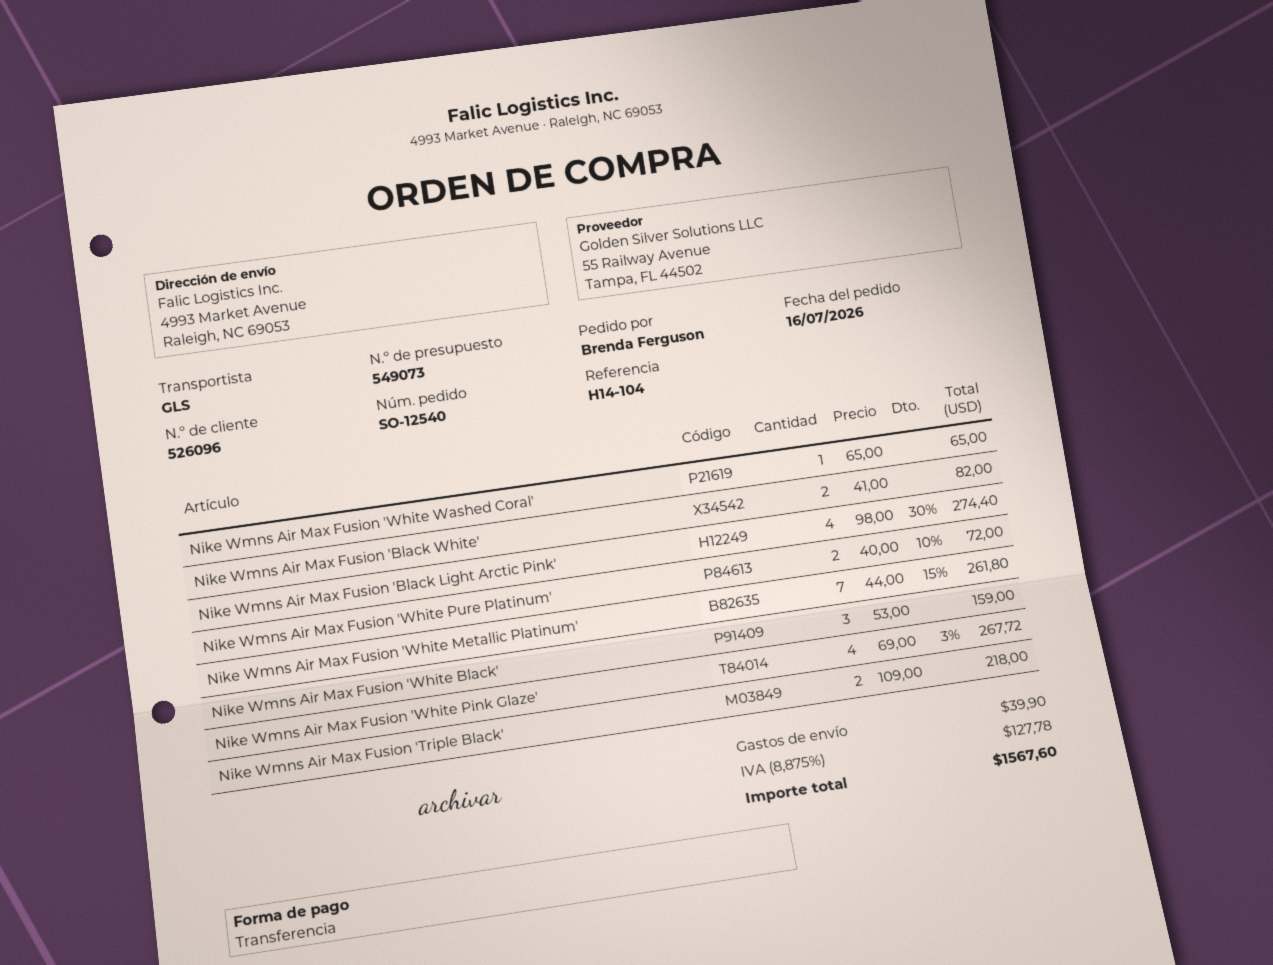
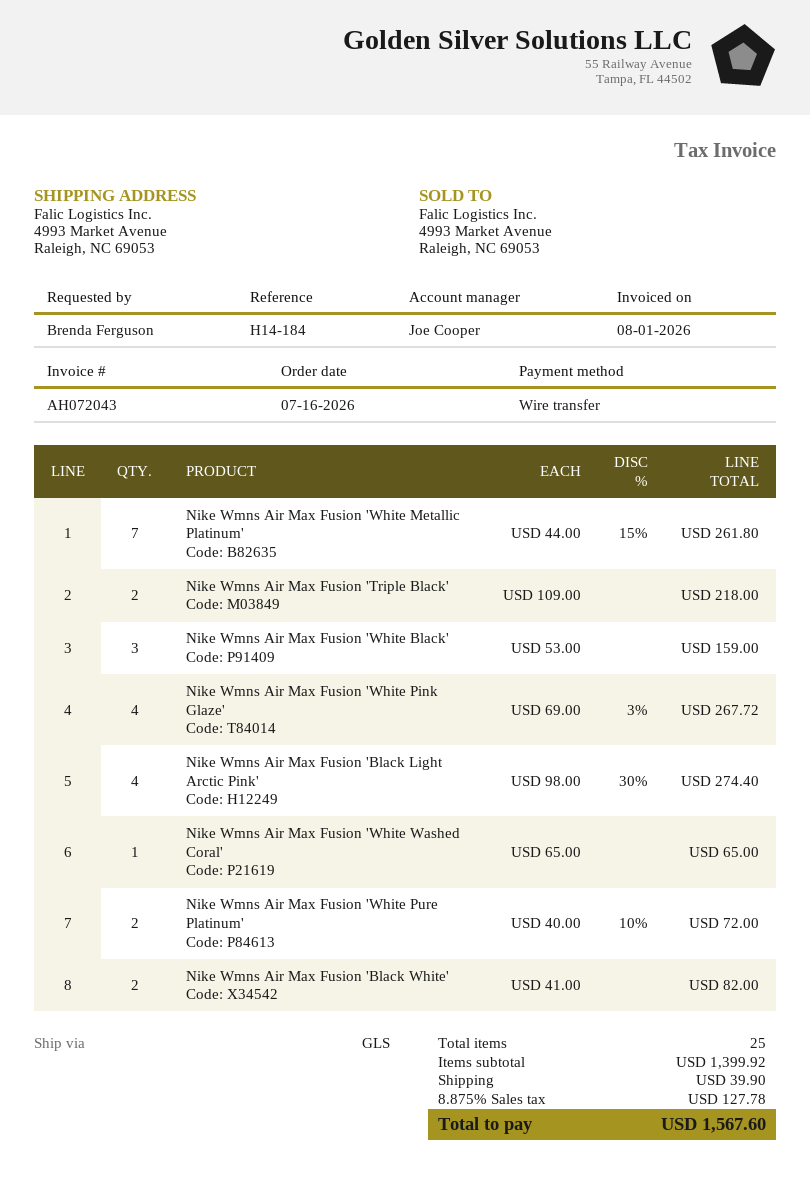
reference: H14-104 -> H14-184

